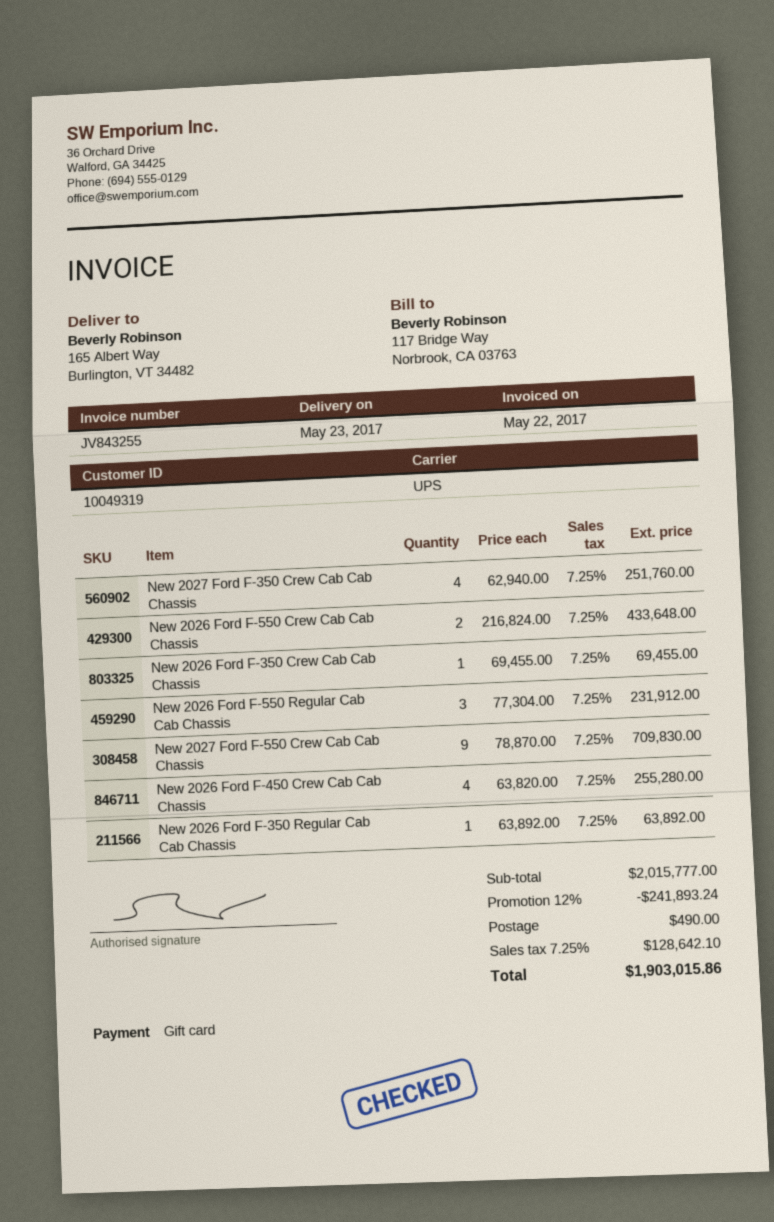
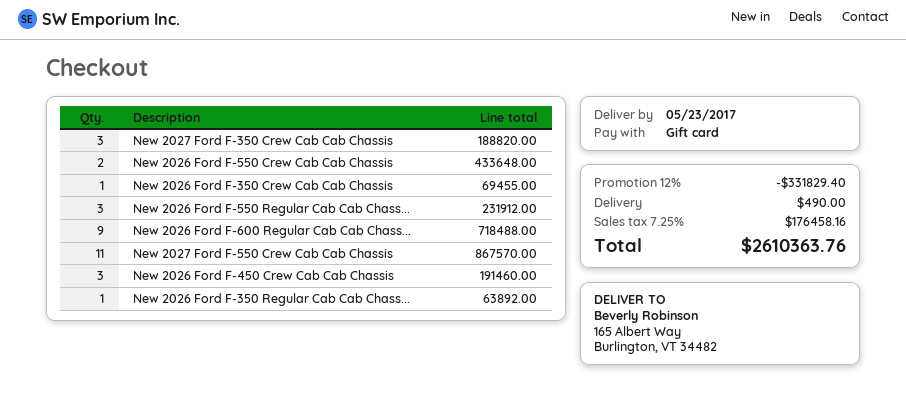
New 2027 Ford F-350 Crew Cab Cab Chassis: 4 for 251760.00 -> 3 for 188820.00
New 2027 Ford F-550 Crew Cab Cab Chassis: 9 for 709830.00 -> 11 for 867570.00
New 2026 Ford F-450 Crew Cab Cab Chassis: 4 for 255280.00 -> 3 for 191460.00
New 2026 Ford F-600 Regular Cab Cab Chass...: none -> 9 for 718488.00
discount: 12% = 241893.24 -> 12% = 331829.40
tax: 7.25% = 128642.10 -> 7.25% = 176458.16
total: 1903015.86 -> 2610363.76

